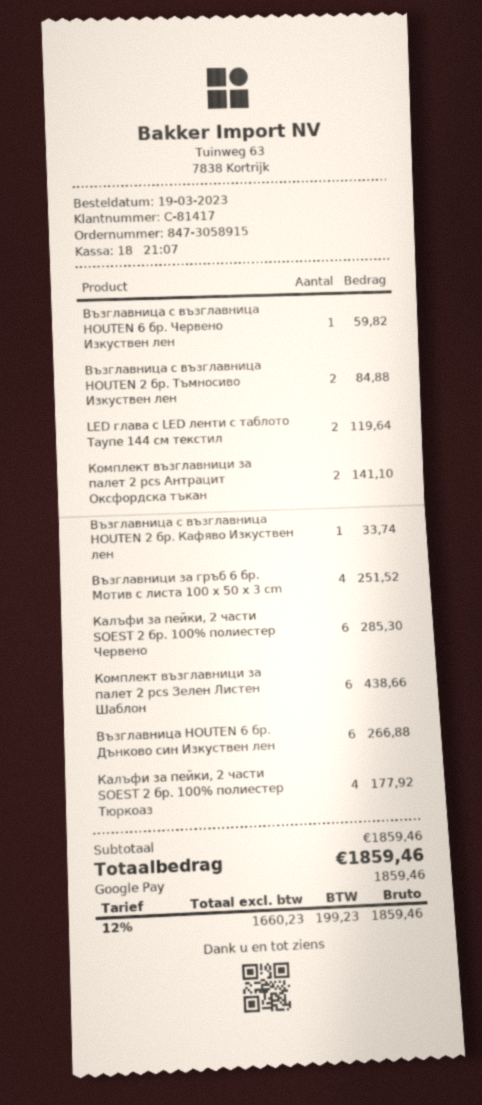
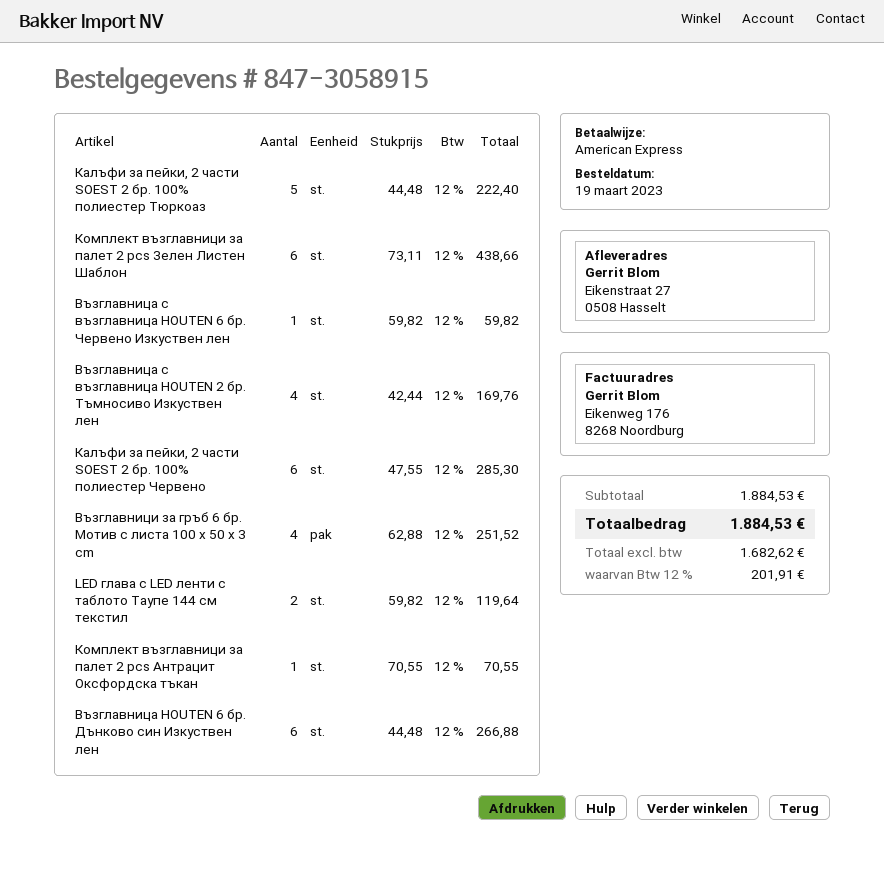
payment method: Google Pay -> American Express
Възглавница с възглавница HOUTEN 2 бр. Тъмносиво Изкуствен лен: 2 for 84.88 -> 4 for 169.76
Комплект възглавници за палет 2 pcs Антрацит Оксфордска тъкан: 2 for 141.10 -> 1 for 70.55
Възглавница с възглавница HOUTEN 2 бр. Кафяво Изкуствен лен: 1 for 33.74 -> none
Калъфи за пейки, 2 части SOEST 2 бр. 100% полиестер Тюркоаз: 4 for 177.92 -> 5 for 222.40
subtotal: 1859.46 -> 1884.53
net: 1660.23 -> 1682.62
tax: 12% = 199.23 -> 12% = 201.91
total: 1859.46 -> 1884.53

